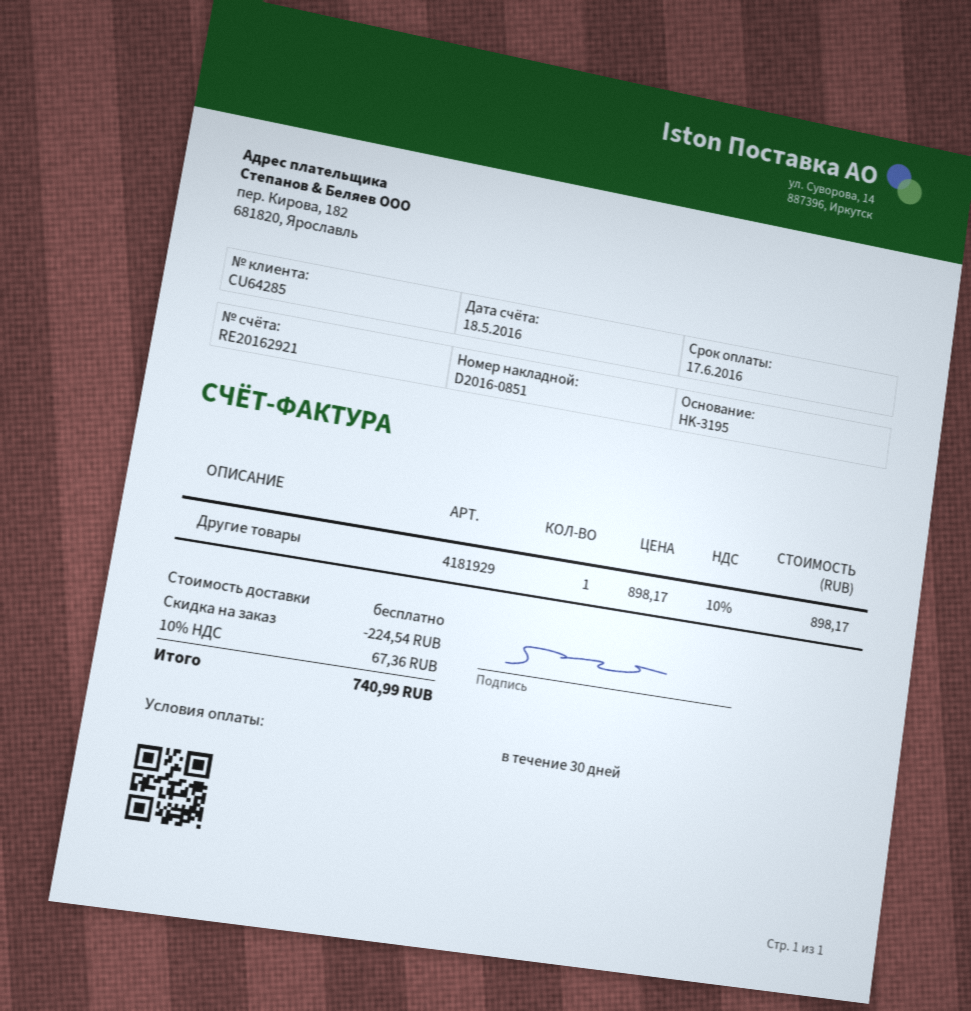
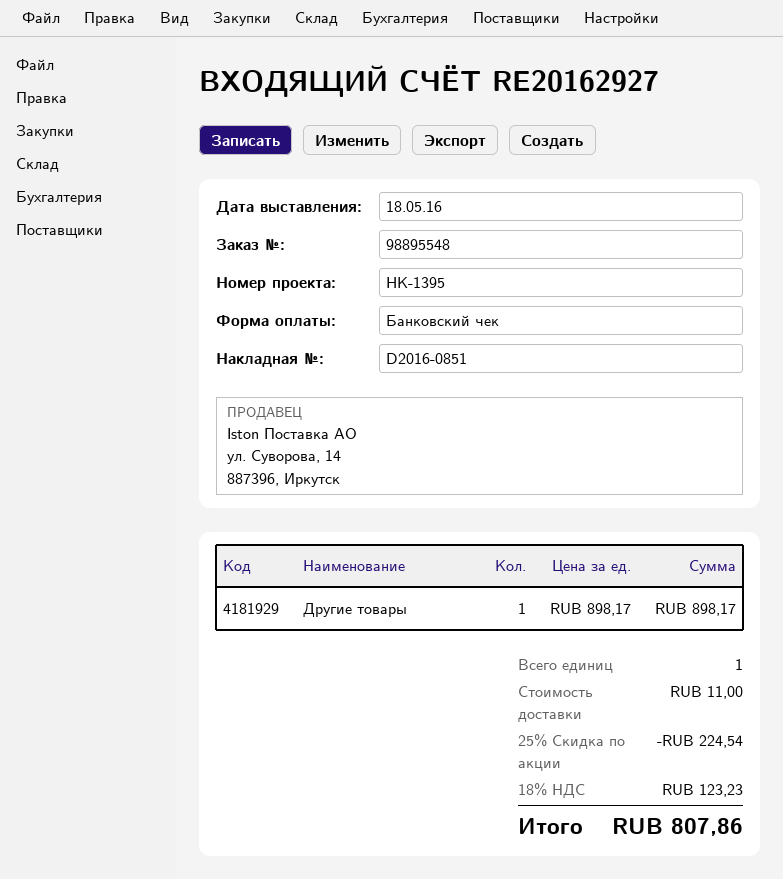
invoice number: RE20162921 -> RE20162927
reference: HK-3195 -> HK-1395
shipping: 0.00 -> 11.00
tax: 10% = 67.36 -> 18% = 123.23
total: 740.99 -> 807.86

